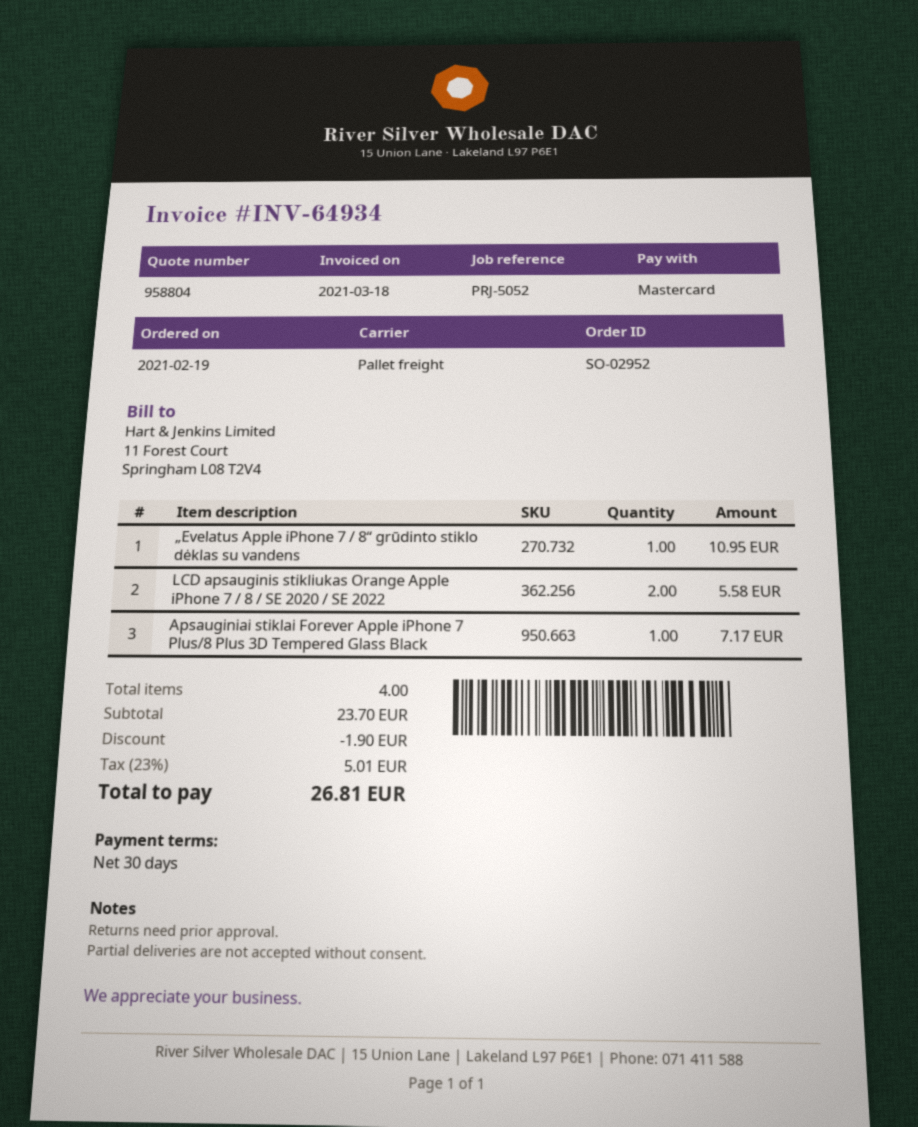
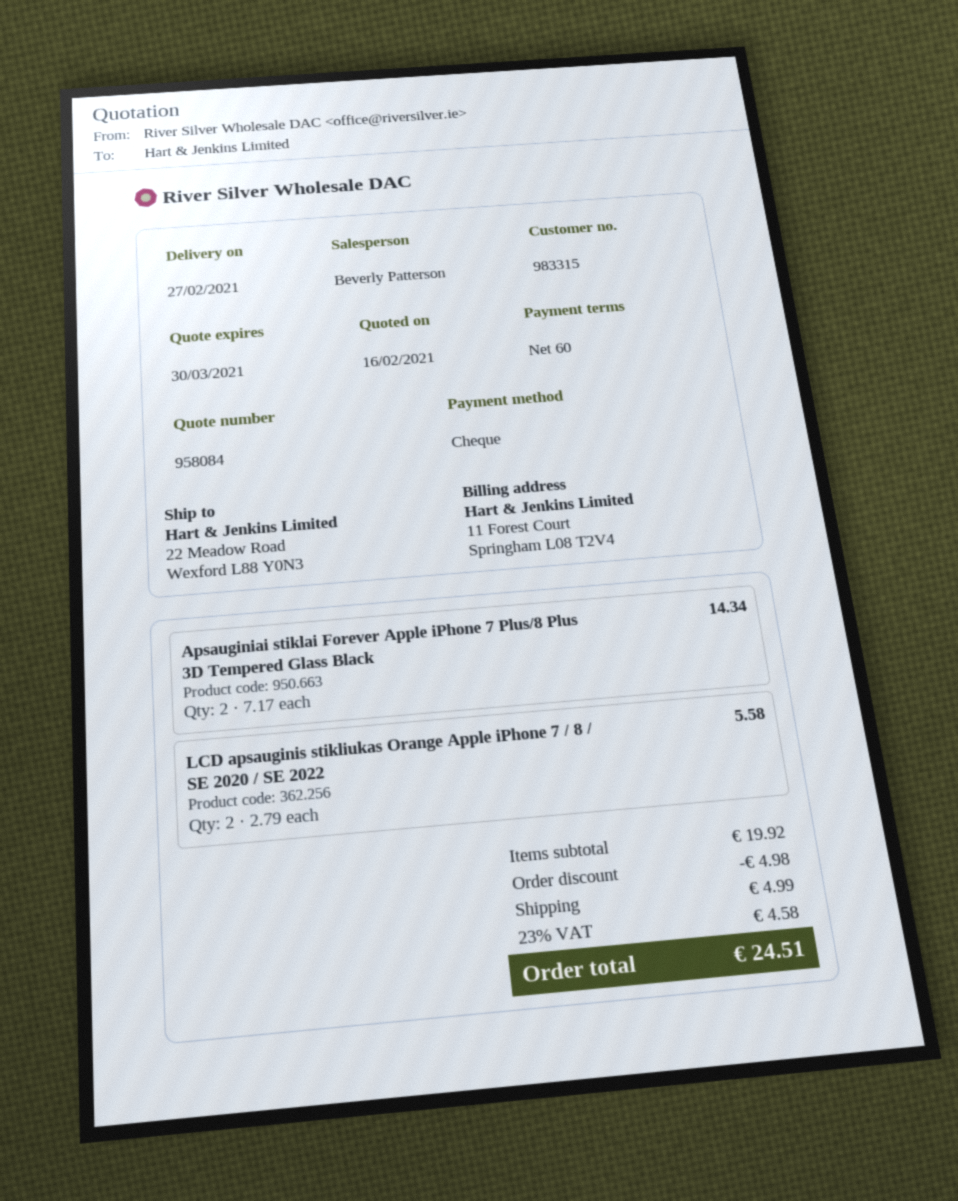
quote number: 958804 -> 958084
payment terms: 30 days -> 60 days
payment method: Mastercard -> cheque
„Evelatus Apple iPhone 7 / 8“ grūdinto stiklo dėklas su vandens: 1 for 10.95 -> none
Apsauginiai stiklai Forever Apple iPhone 7 Plus/8 Plus 3D Tempered Glass Black: 1 for 7.17 -> 2 for 14.34
subtotal: 23.70 -> 19.92
discount: 1.90 -> 4.98
shipping: none -> 4.99
tax: 23% = 5.01 -> 23% = 4.58
total: 26.81 -> 24.51

